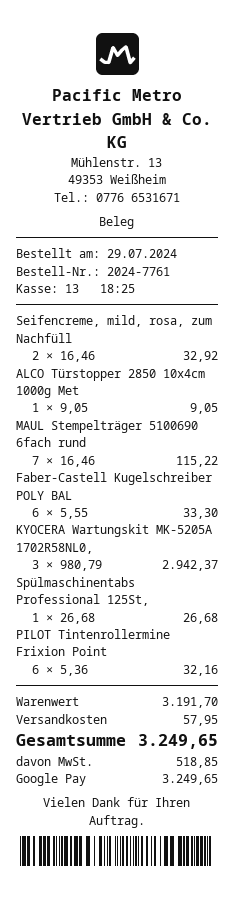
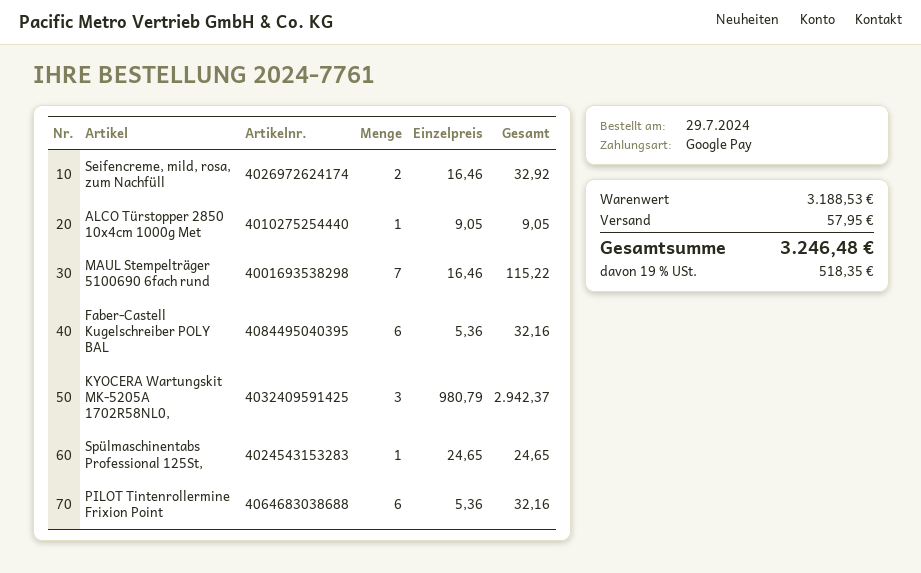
Faber-Castell Kugelschreiber POLY BAL: 6 x 5.55 = 33.30 -> 6 x 5.36 = 32.16
Spülmaschinentabs Professional 125St,: 1 x 26.68 = 26.68 -> 1 x 24.65 = 24.65
subtotal: 3191.70 -> 3188.53
tax: 518.85 -> 518.35
total: 3249.65 -> 3246.48

